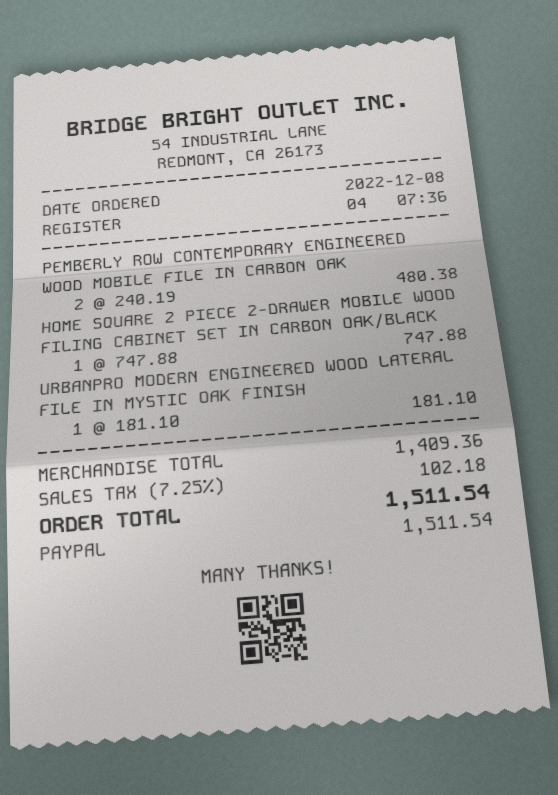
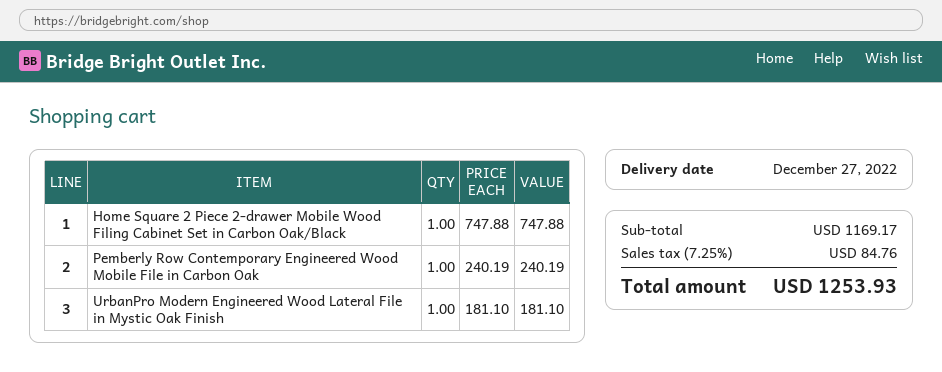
PEMBERLY ROW CONTEMPORARY ENGINEERED WOOD MOBILE FILE IN CARBON OAK: 2 x 240.19 = 480.38 -> 1 x 240.19 = 240.19
subtotal: 1409.36 -> 1169.17
tax: 7.25% = 102.18 -> 7.25% = 84.76
total: 1511.54 -> 1253.93

